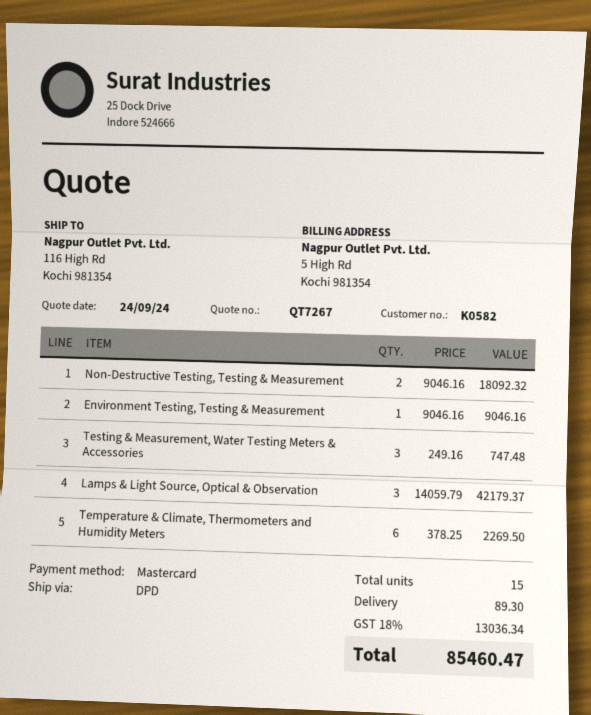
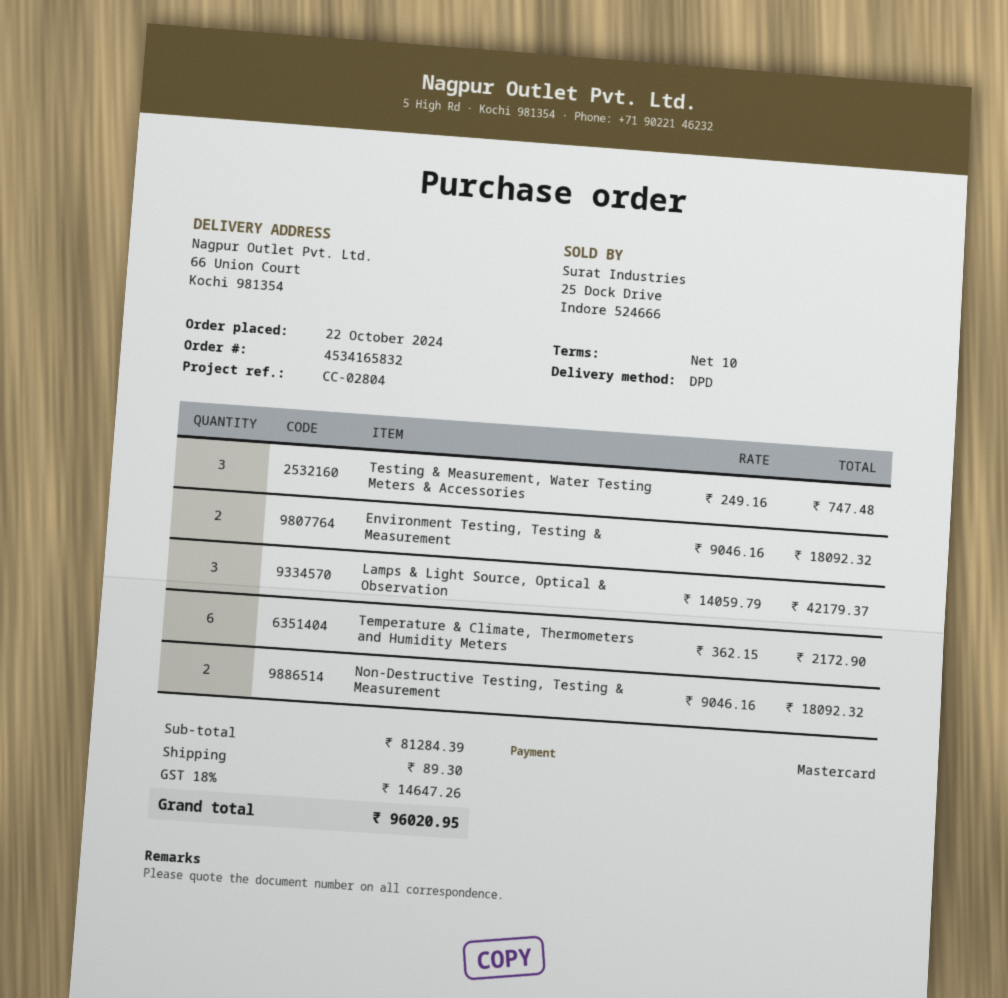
ship to: 116 High Rd, Kochi 981354 -> 66 Union Court, Kochi 981354
Environment Testing, Testing & Measurement: 1 x 9046.16 = 9046.16 -> 2 x 9046.16 = 18092.32
Temperature & Climate, Thermometers and Humidity Meters: 6 x 378.25 = 2269.50 -> 6 x 362.15 = 2172.90
tax: 18% = 13036.34 -> 18% = 14647.26
total: 85460.47 -> 96020.95

